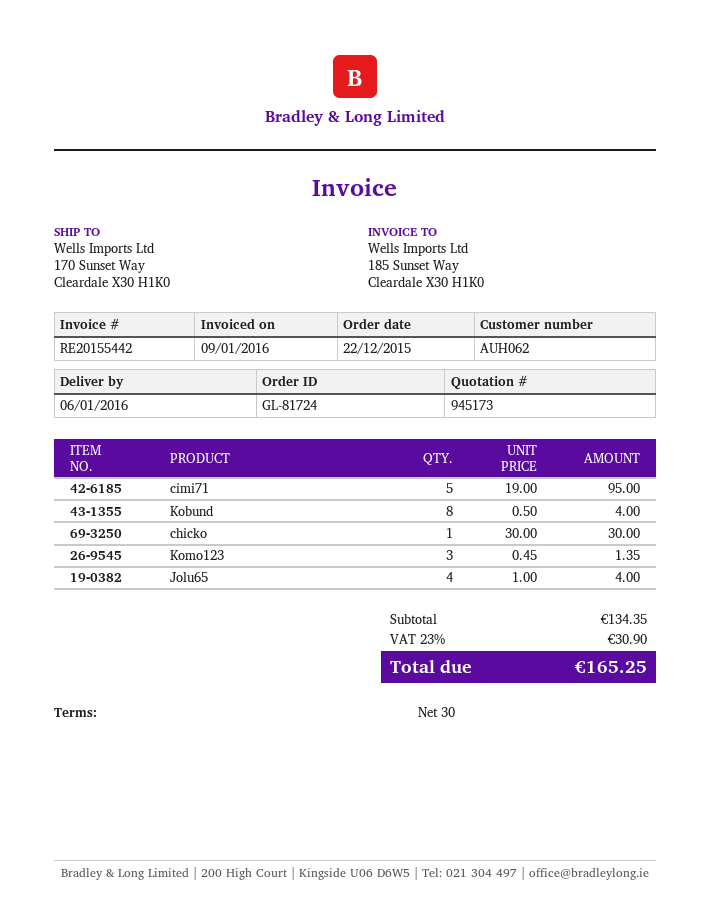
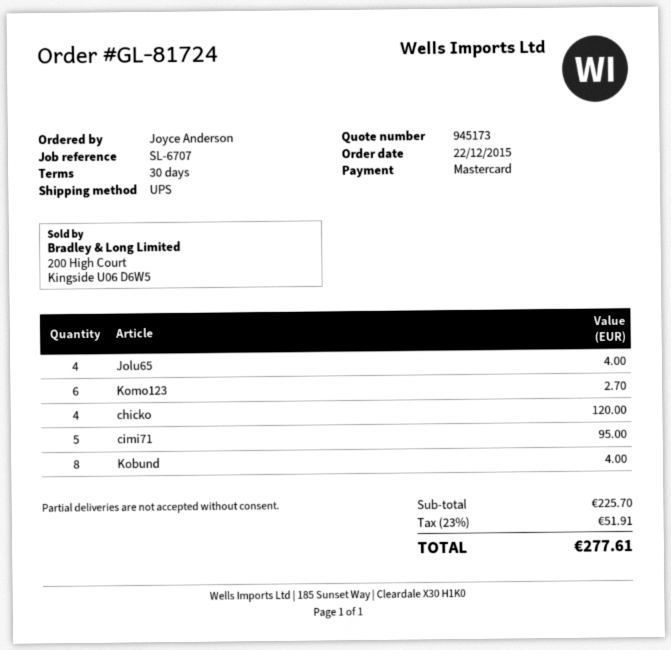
chicko: 1 for 30.00 -> 4 for 120.00
Komo123: 3 for 1.35 -> 6 for 2.70
subtotal: 134.35 -> 225.70
tax: 23% = 30.90 -> 23% = 51.91
total: 165.25 -> 277.61

